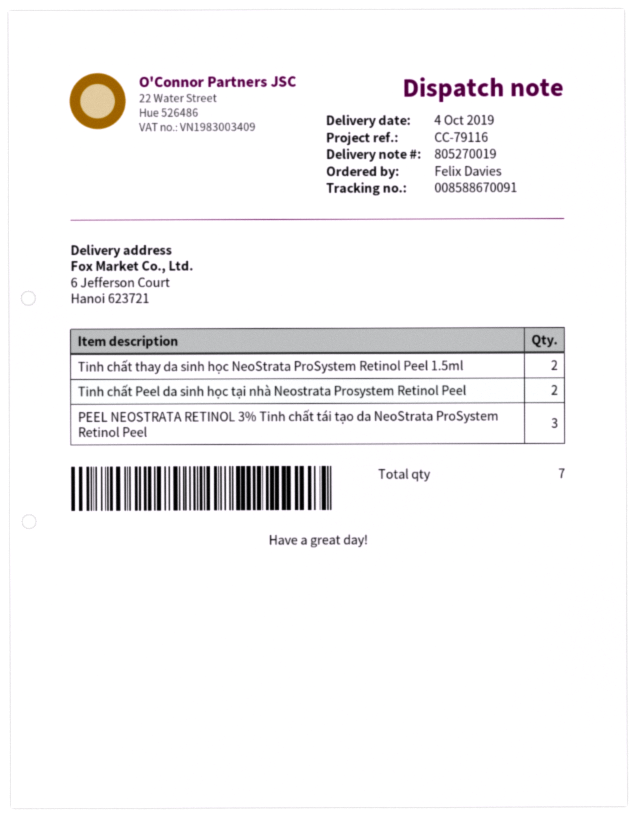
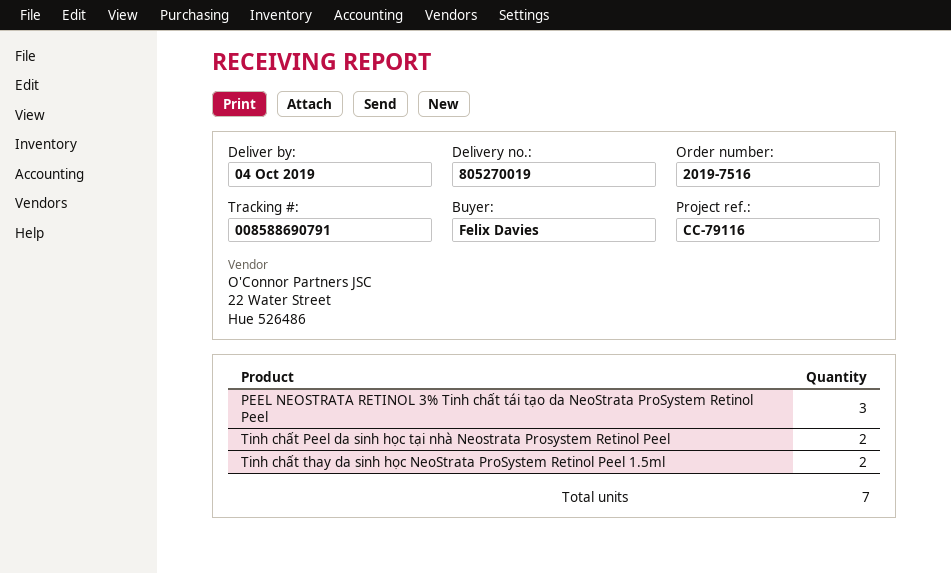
tracking number: 008588670091 -> 008588690791

